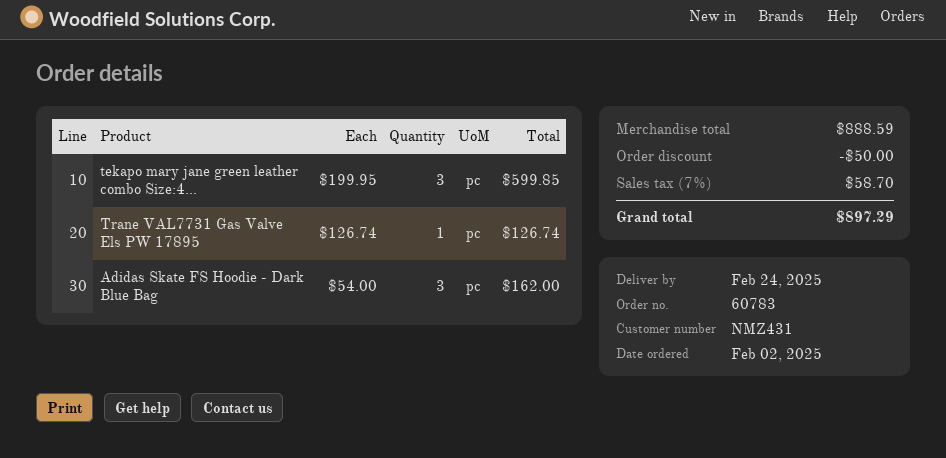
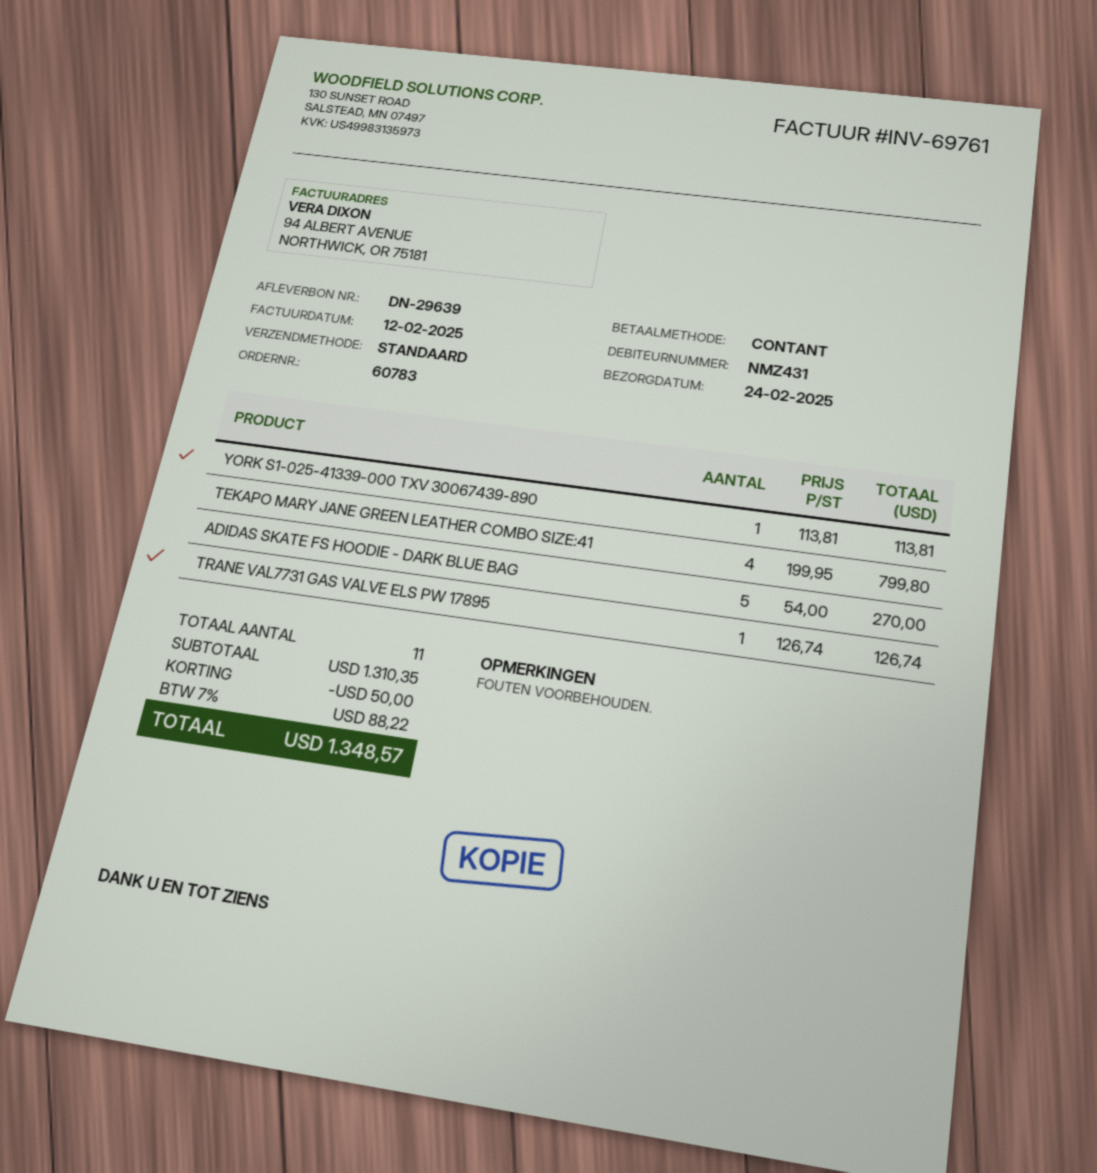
tekapo mary jane green leather combo Size:4...: 3 x 199.95 = 599.85 -> 4 x 199.95 = 799.80
Adidas Skate FS Hoodie - Dark Blue Bag: 3 x 54.00 = 162.00 -> 5 x 54.00 = 270.00
YORK S1-025-41339-000 TXV 30067439-890: none -> 1 x 113.81 = 113.81
subtotal: 888.59 -> 1310.35
tax: 7% = 58.70 -> 7% = 88.22
total: 897.29 -> 1348.57

